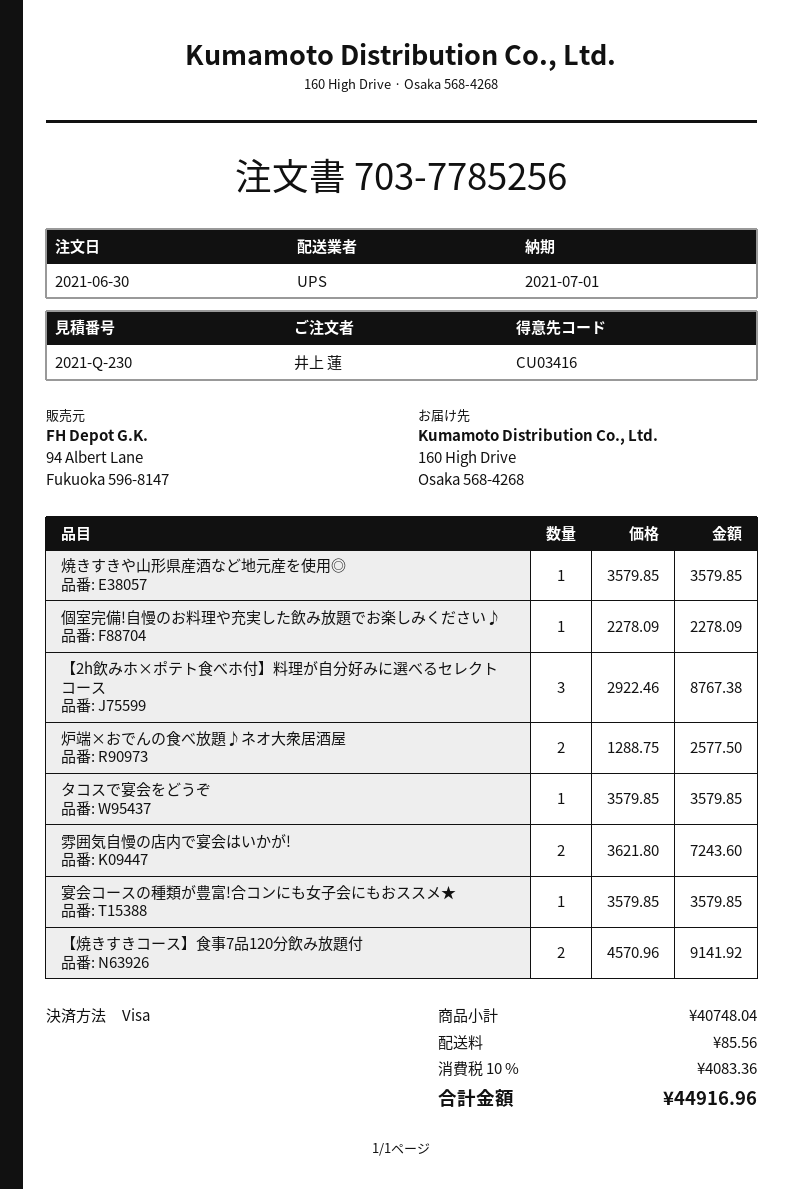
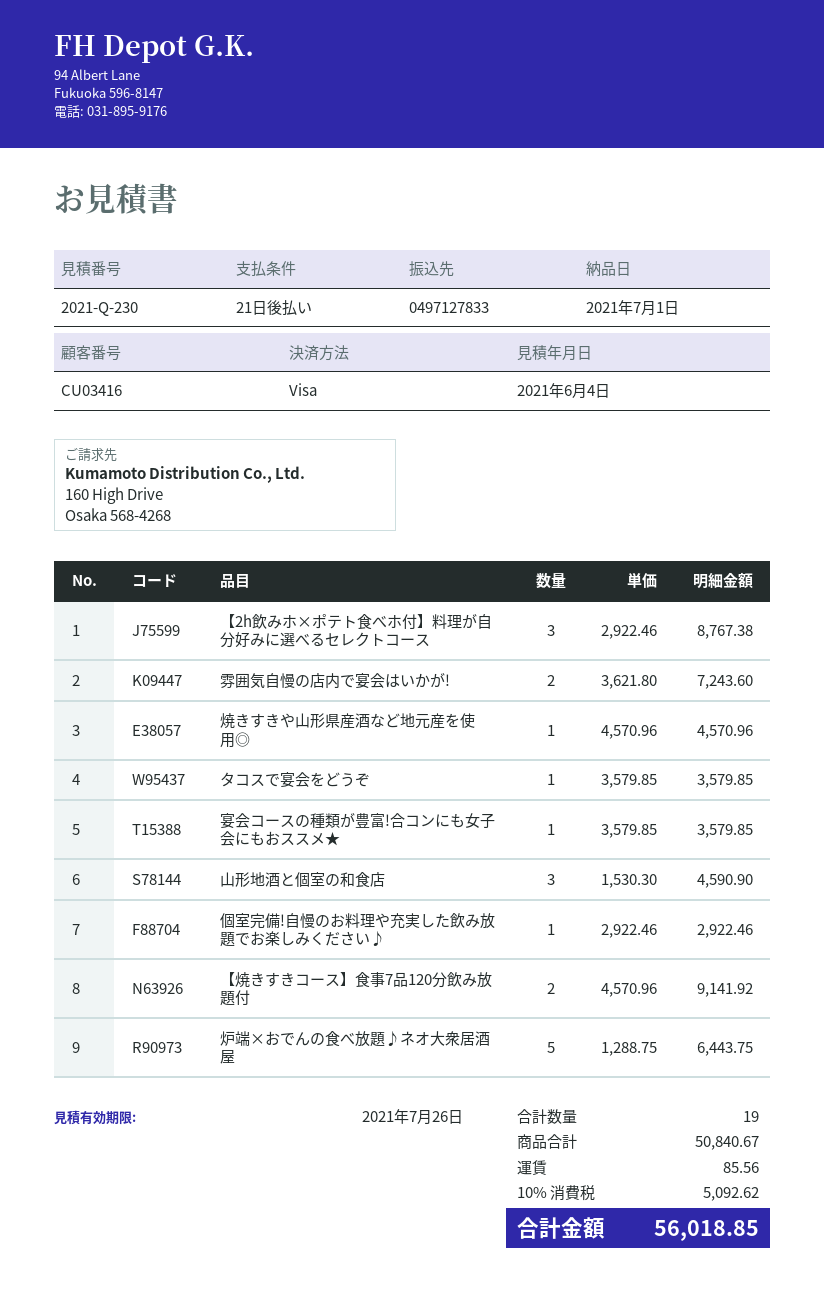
焼きすきや山形県産酒など地元産を使用◎: 1 x 3579.85 = 3579.85 -> 1 x 4570.96 = 4570.96
個室完備!自慢のお料理や充実した飲み放題でお楽しみください♪: 1 x 2278.09 = 2278.09 -> 1 x 2922.46 = 2922.46
炉端×おでんの食べ放題♪ネオ大衆居酒屋: 2 x 1288.75 = 2577.50 -> 5 x 1288.75 = 6443.75
山形地酒と個室の和食店: none -> 3 x 1530.30 = 4590.90
subtotal: 40748.04 -> 50840.67
tax: 10% = 4083.36 -> 10% = 5092.62
total: 44916.96 -> 56018.85

